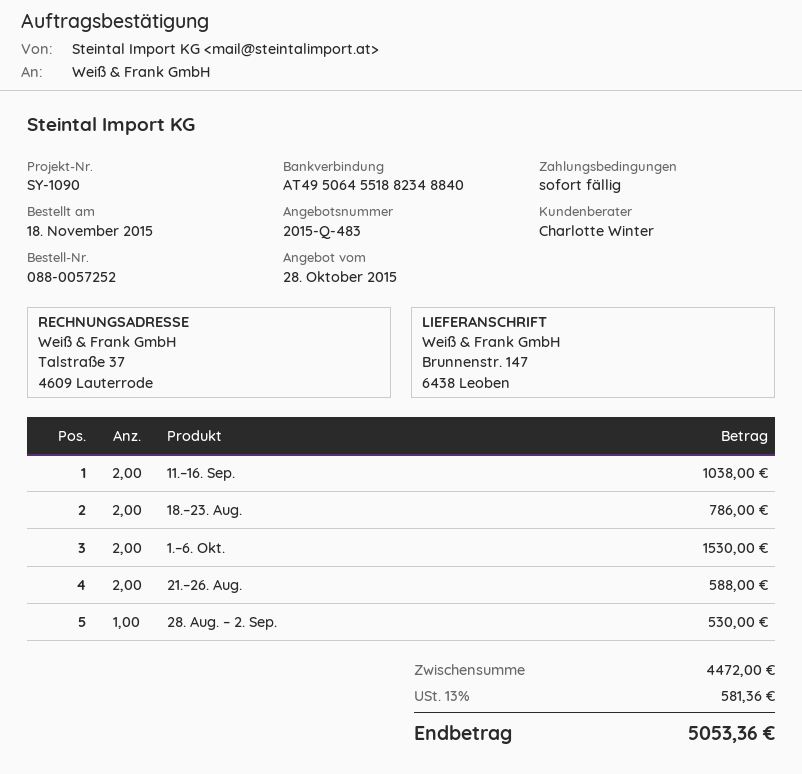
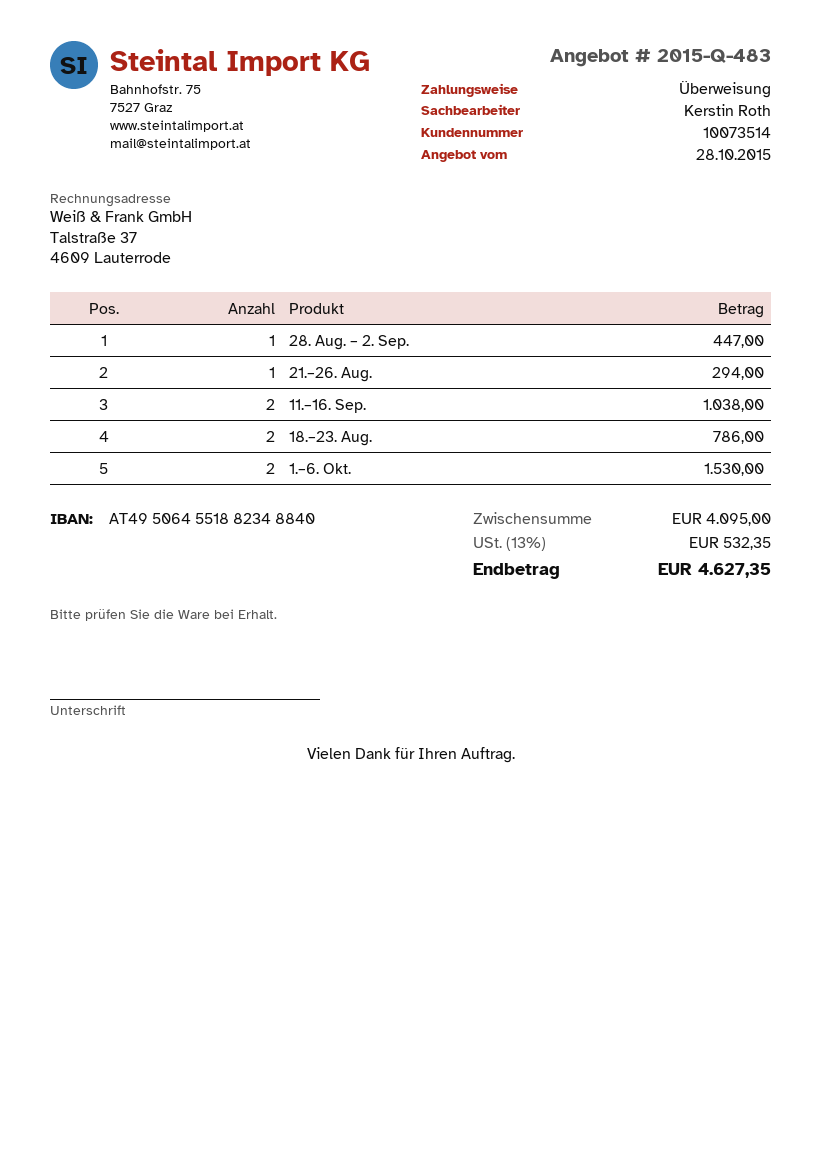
sales rep: Charlotte Winter -> Kerstin Roth
21.–26. Aug.: 2 for 588.00 -> 1 for 294.00
28. Aug. – 2. Sep.: 1 for 530.00 -> 1 for 447.00
subtotal: 4472.00 -> 4095.00
tax: 13% = 581.36 -> 13% = 532.35
total: 5053.36 -> 4627.35

